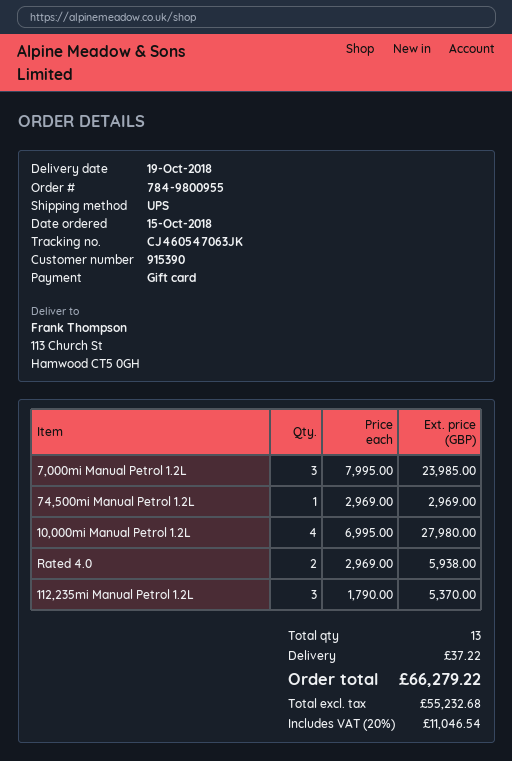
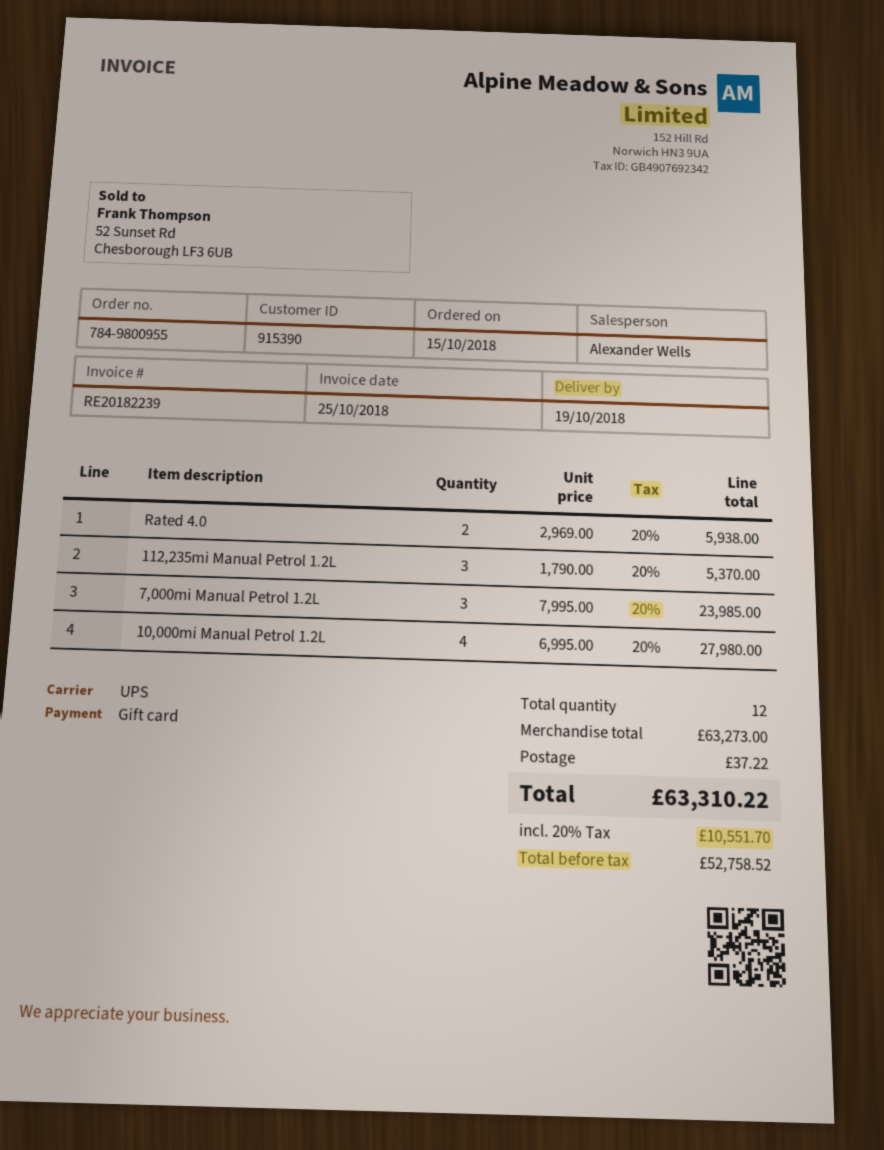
74,500mi Manual Petrol 1.2L: 1 x 2969.00 = 2969.00 -> none
total quantity: 13 -> 12
net: 55232.68 -> 52758.52
tax: 20% = 11046.54 -> 20% = 10551.70
total: 66279.22 -> 63310.22

